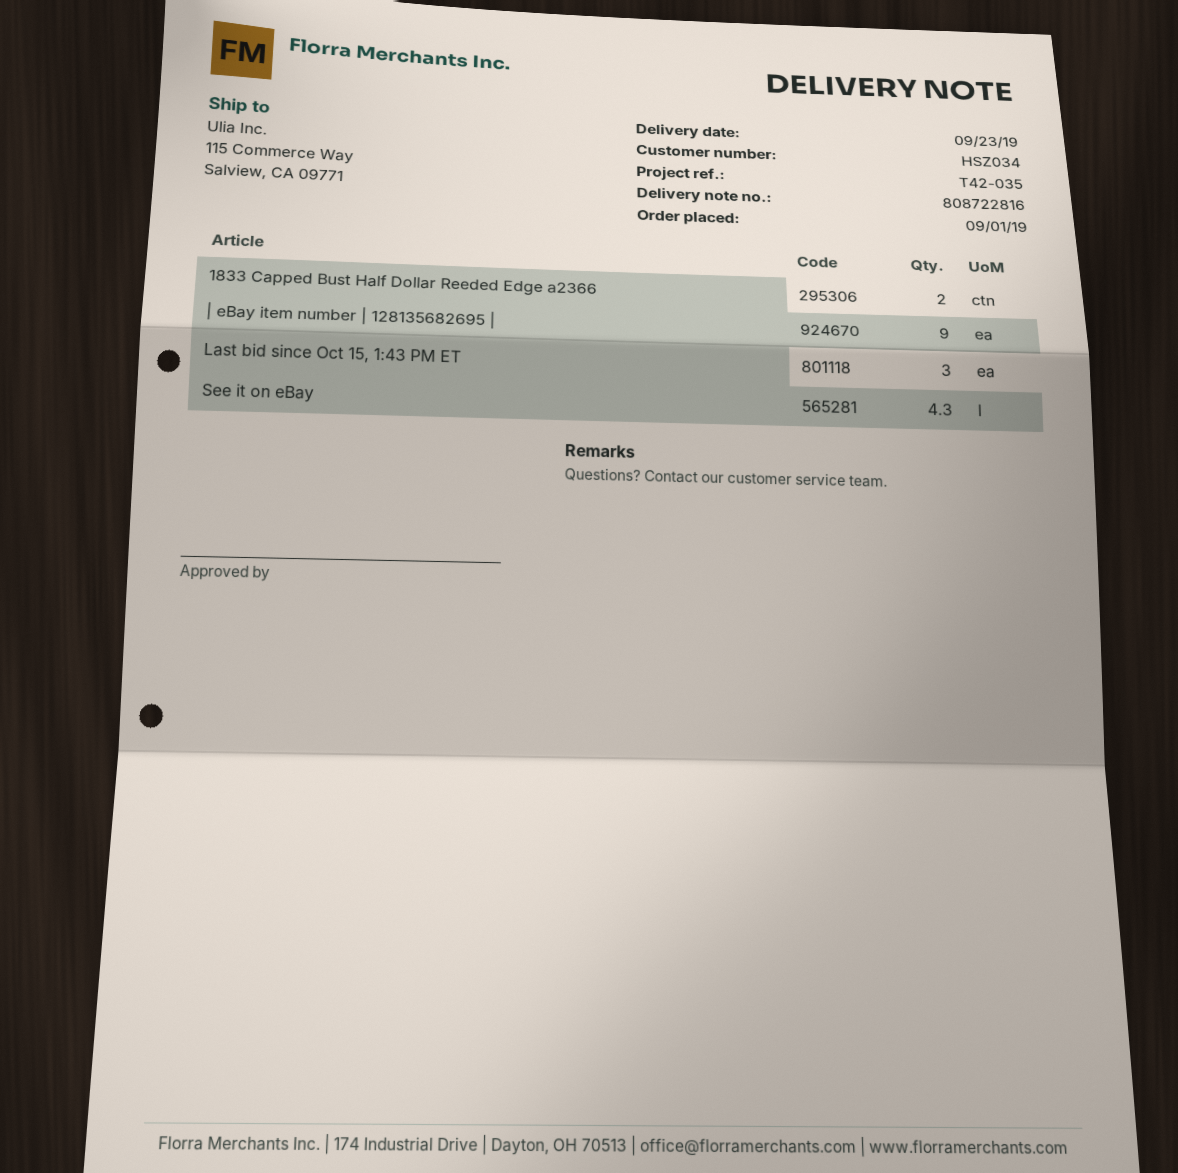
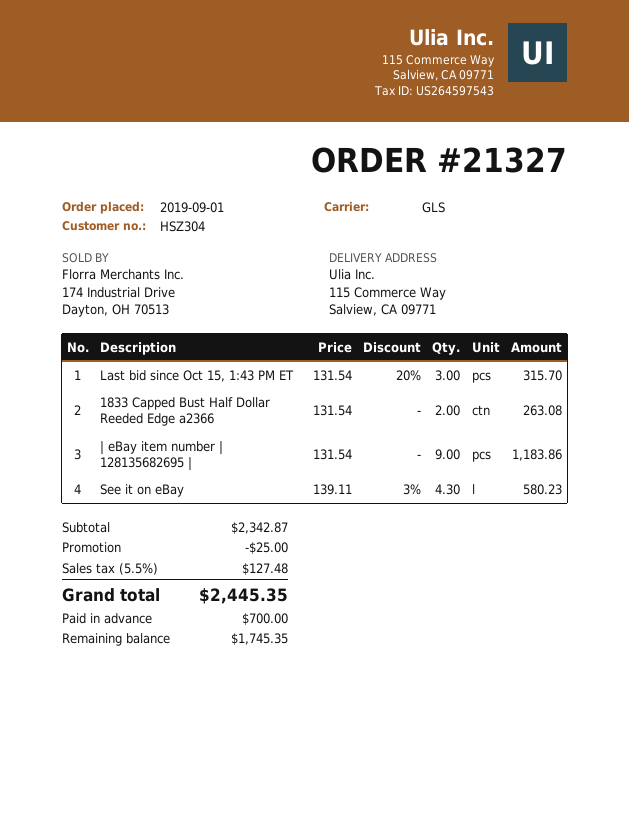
customer number: HSZ034 -> HSZ304

